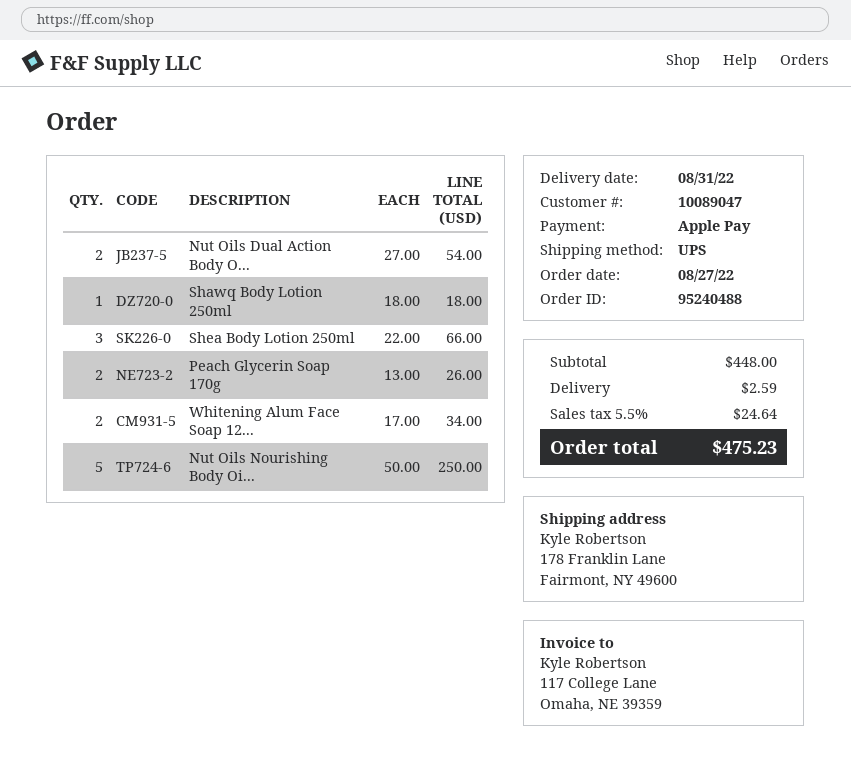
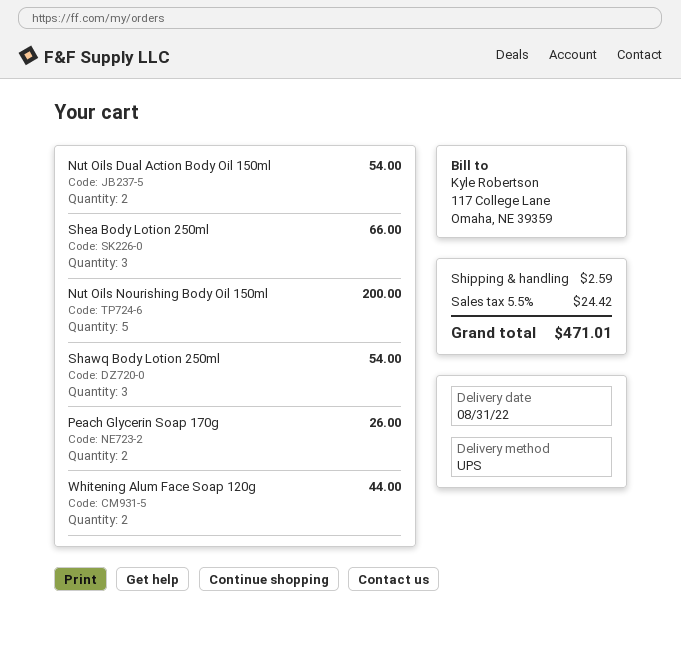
Shawq Body Lotion 250ml: 1 for 18.00 -> 3 for 54.00
Whitening Alum Face Soap 12...: 2 for 34.00 -> 2 for 44.00
Nut Oils Nourishing Body Oi...: 5 for 250.00 -> 5 for 200.00
tax: 5.5% = 24.64 -> 5.5% = 24.42
total: 475.23 -> 471.01

